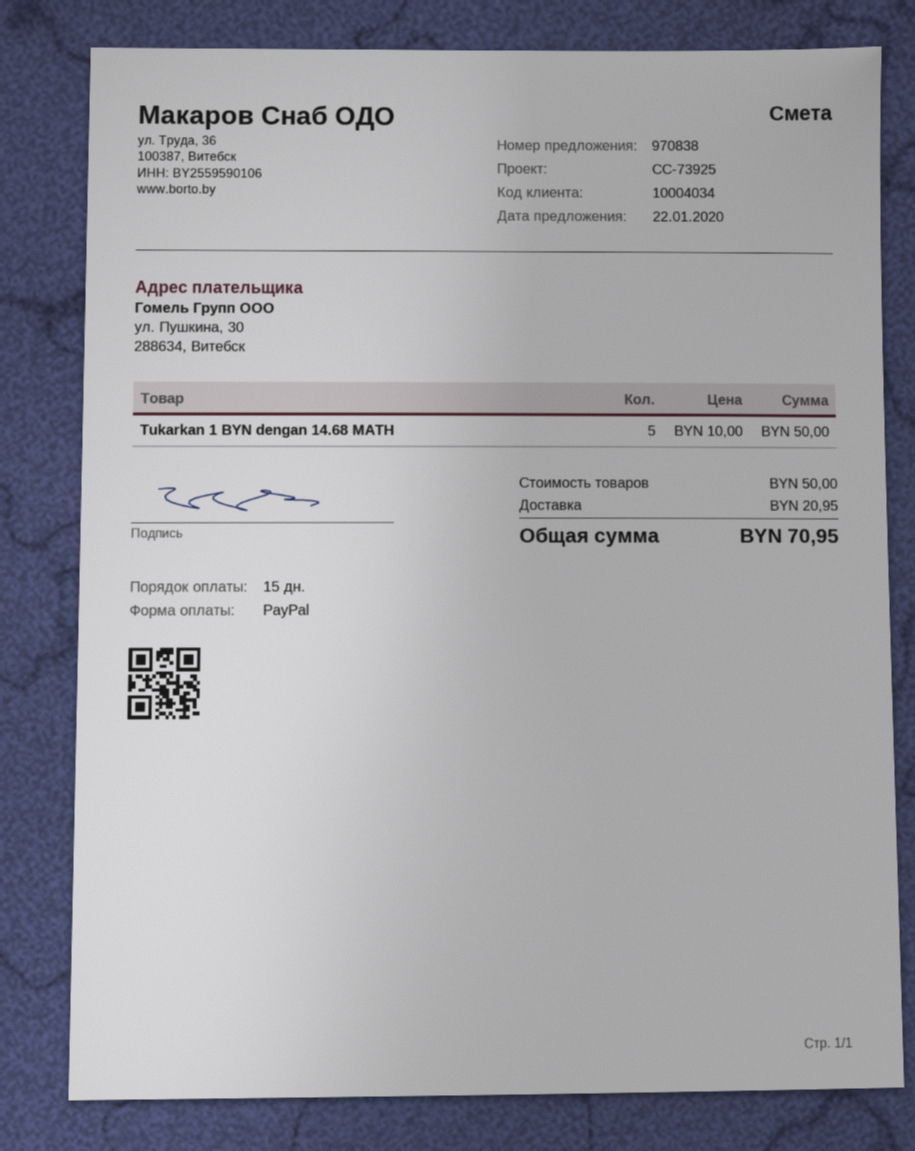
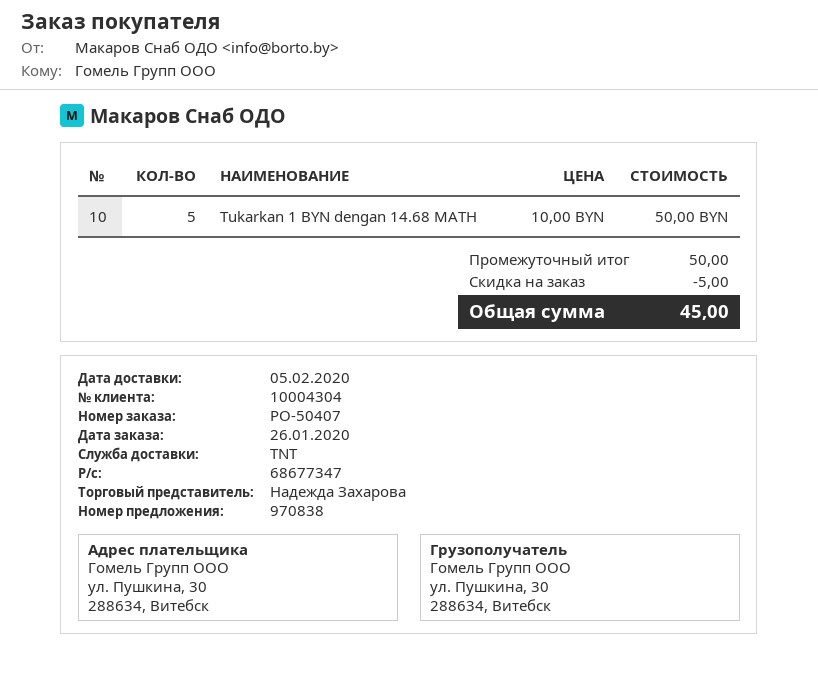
customer number: 10004034 -> 10004304
discount: none -> 5.00
shipping: 20.95 -> none
total: 70.95 -> 45.00

